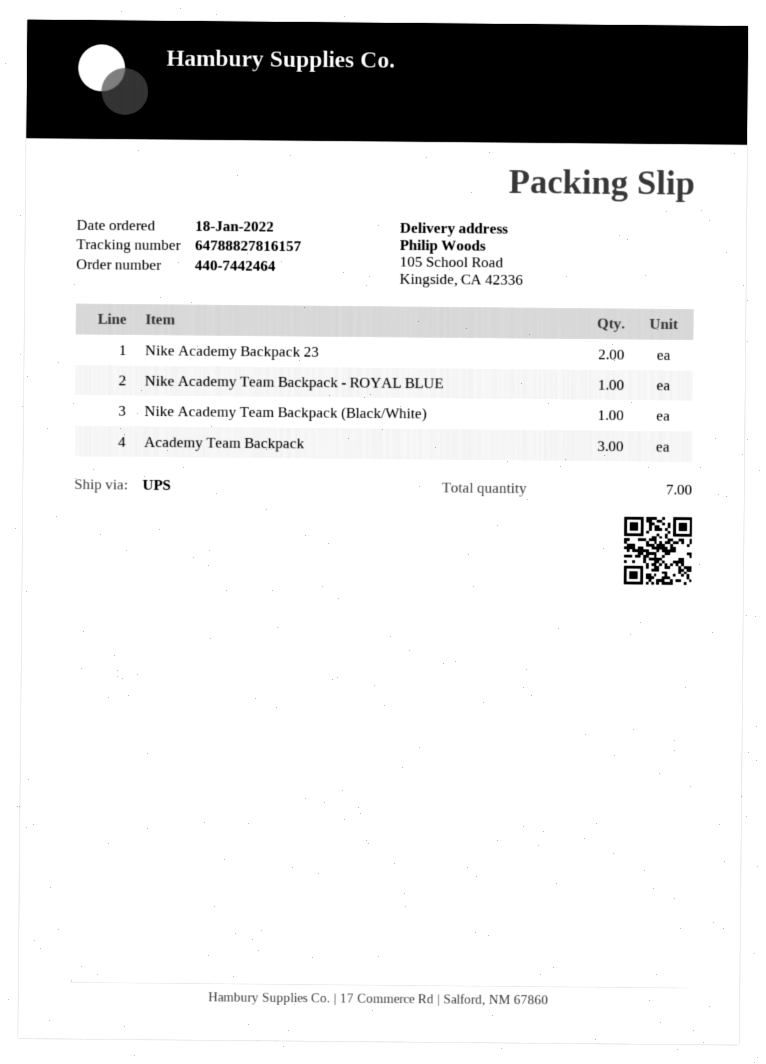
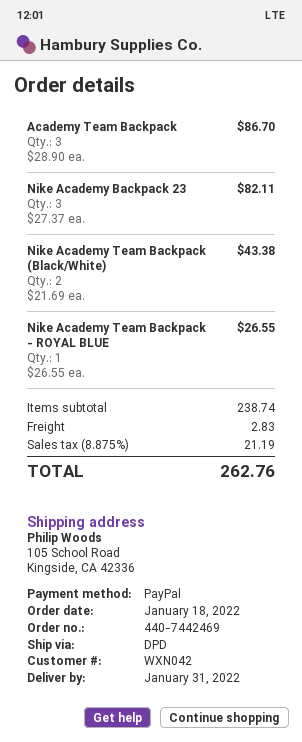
order number: 440-7442464 -> 440-7442469
shipping method: UPS -> DPD
Nike Academy Backpack 23: 2 -> 3
Nike Academy Team Backpack (Black/White): 1 -> 2

